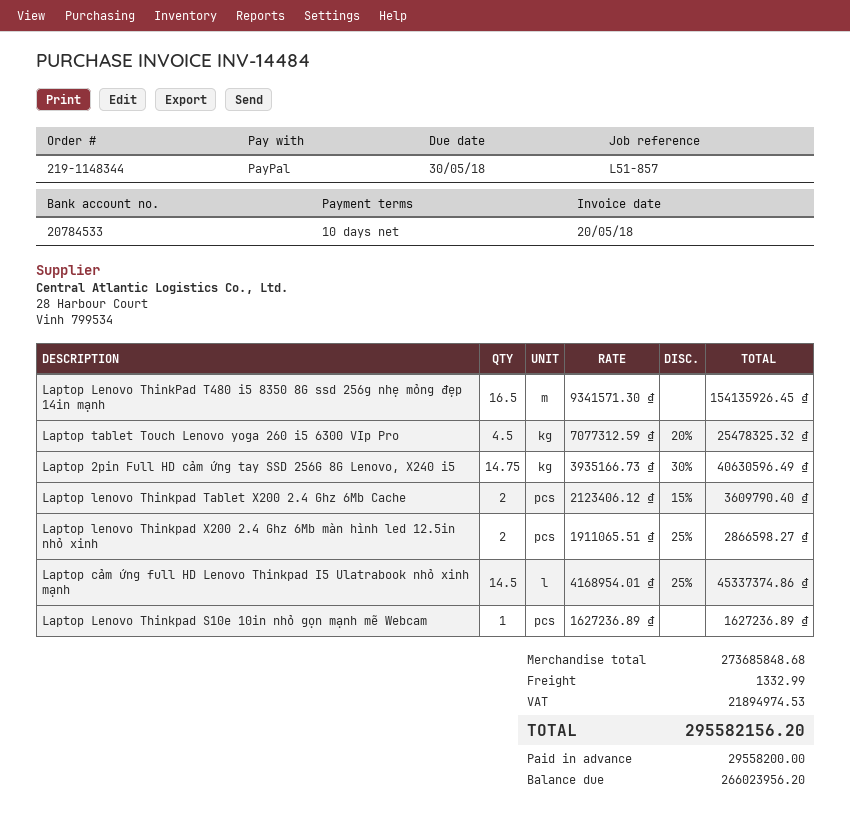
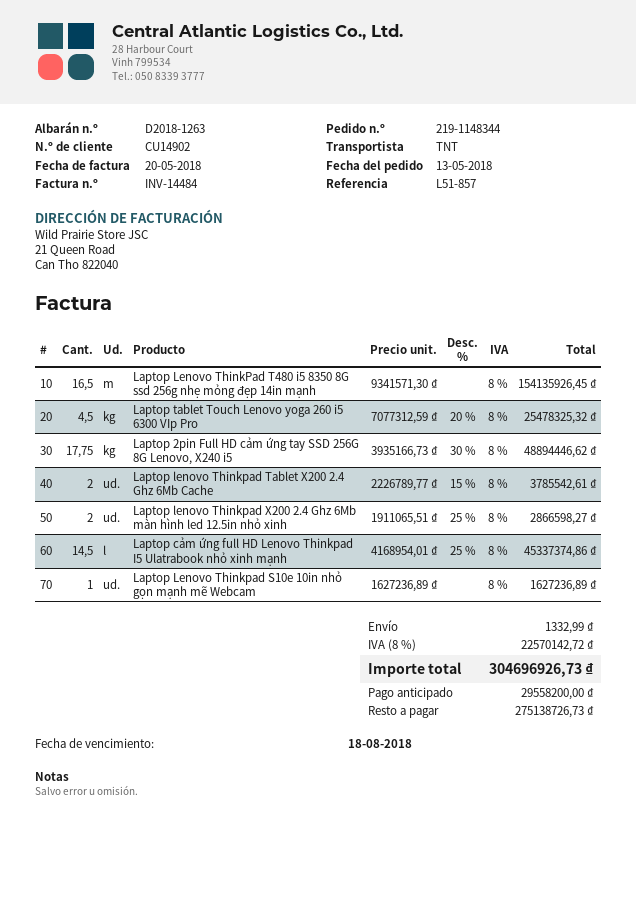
due date: 2018-05-30 -> 2018-08-18
Laptop 2pin Full HD cảm ứng tay SSD 256G 8G Lenovo, X240 i5: 14.75 x 3935166.73 - 30% = 40630596.49 -> 17.75 x 3935166.73 - 30% = 48894446.62
Laptop lenovo Thinkpad Tablet X200 2.4 Ghz 6Mb Cache: 2 x 2123406.12 - 15% = 3609790.40 -> 2 x 2226789.77 - 15% = 3785542.61
tax: 21894974.53 -> 22570142.72
total: 295582156.20 -> 304696926.73
balance: 266023956.20 -> 275138726.73

